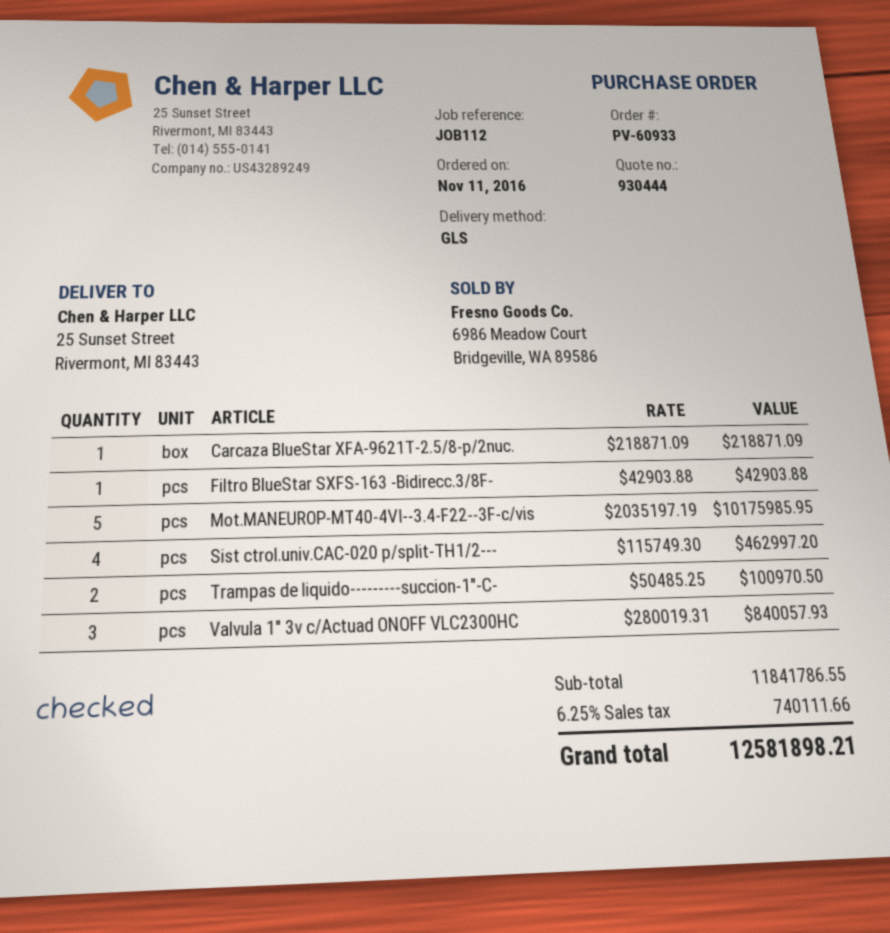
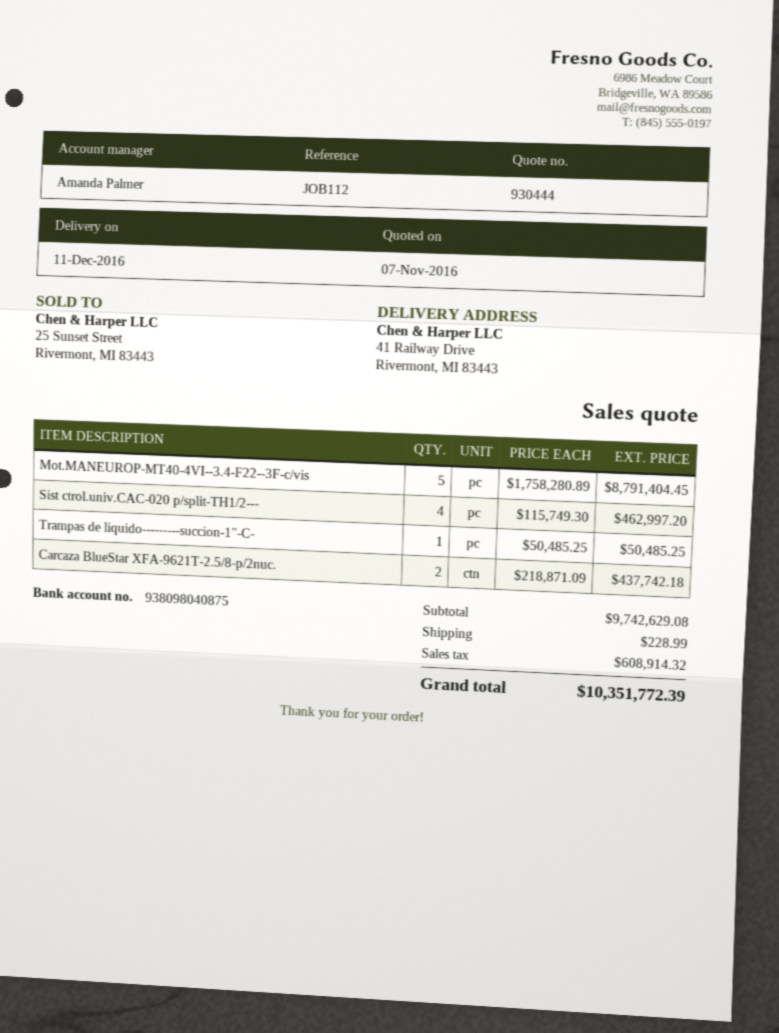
ship to: 25 Sunset Street, Rivermont, MI 83443 -> 41 Railway Drive, Rivermont, MI 83443
Carcaza BlueStar XFA-9621T-2.5/8-p/2nuc.: 1 x 218871.09 = 218871.09 -> 2 x 218871.09 = 437742.18
Filtro BlueStar SXFS-163 -Bidirecc.3/8F-: 1 x 42903.88 = 42903.88 -> none
Mot.MANEUROP-MT40-4VI--3.4-F22--3F-c/vis: 5 x 2035197.19 = 10175985.95 -> 5 x 1758280.89 = 8791404.45
Trampas de liquido---------succion-1"-C-: 2 x 50485.25 = 100970.50 -> 1 x 50485.25 = 50485.25
Valvula 1" 3v c/Actuad ONOFF VLC2300HC: 3 x 280019.31 = 840057.93 -> none
subtotal: 11841786.55 -> 9742629.08
shipping: none -> 228.99
tax: 740111.66 -> 608914.32
total: 12581898.21 -> 10351772.39

